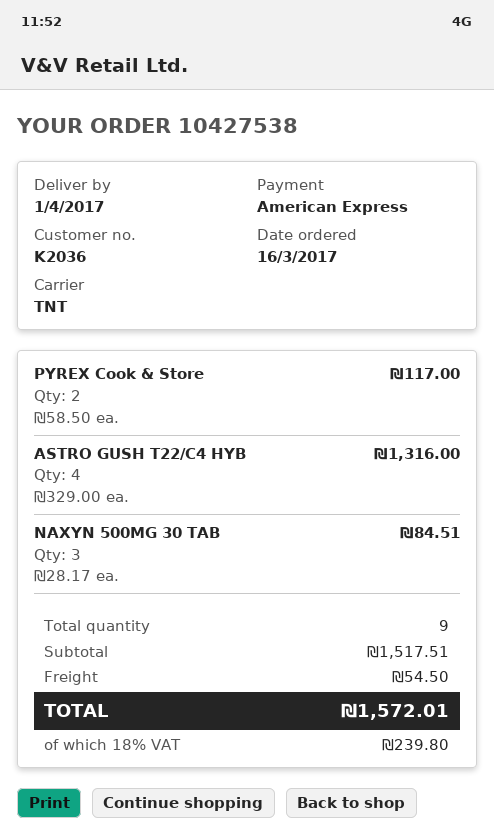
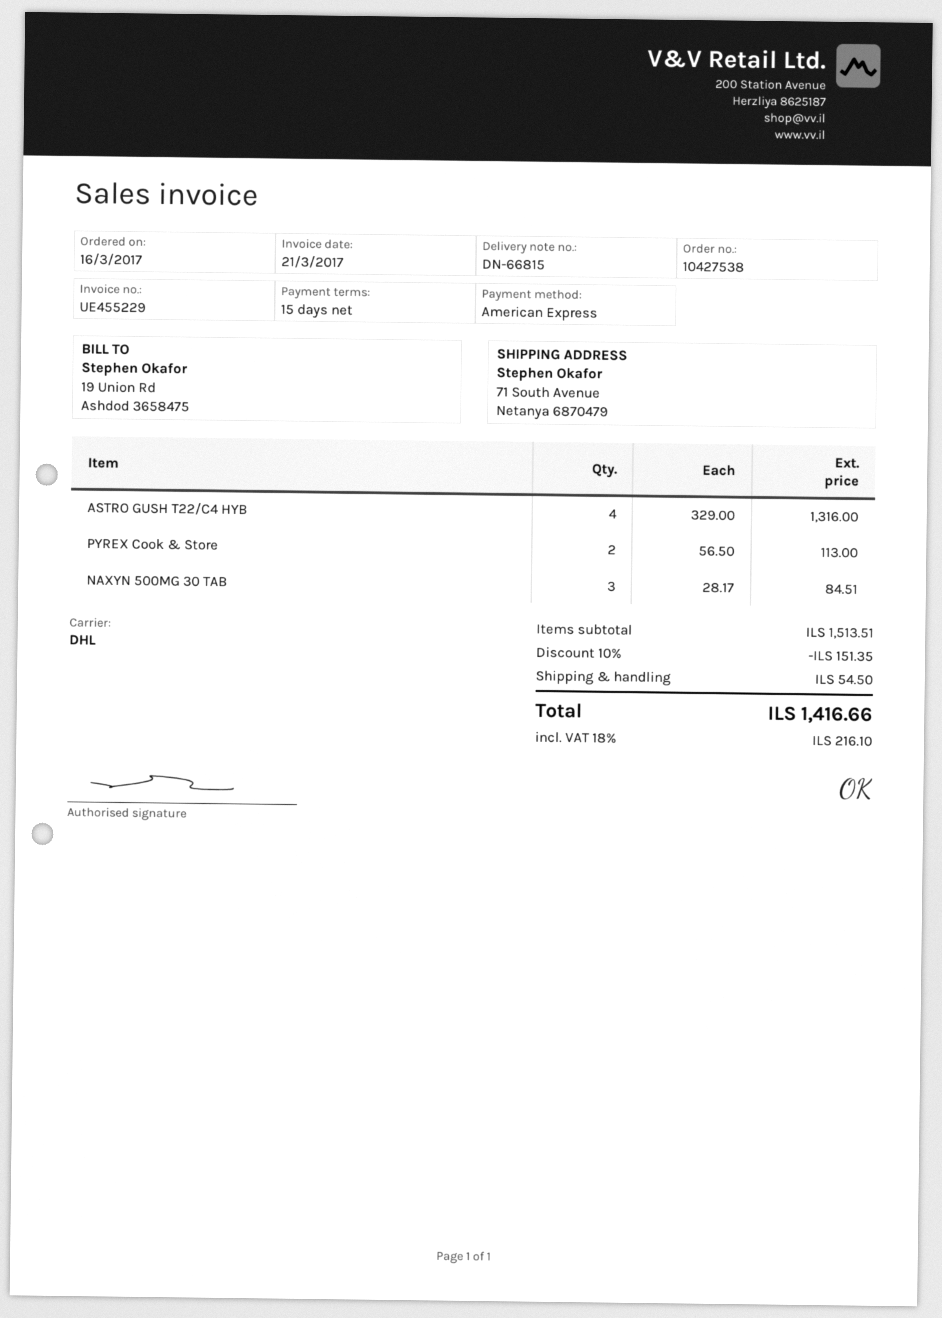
shipping method: TNT -> DHL
PYREX Cook & Store: 2 x 58.50 = 117.00 -> 2 x 56.50 = 113.00
subtotal: 1517.51 -> 1513.51
discount: none -> 10% = 151.35
tax: 18% = 239.80 -> 18% = 216.10
total: 1572.01 -> 1416.66

